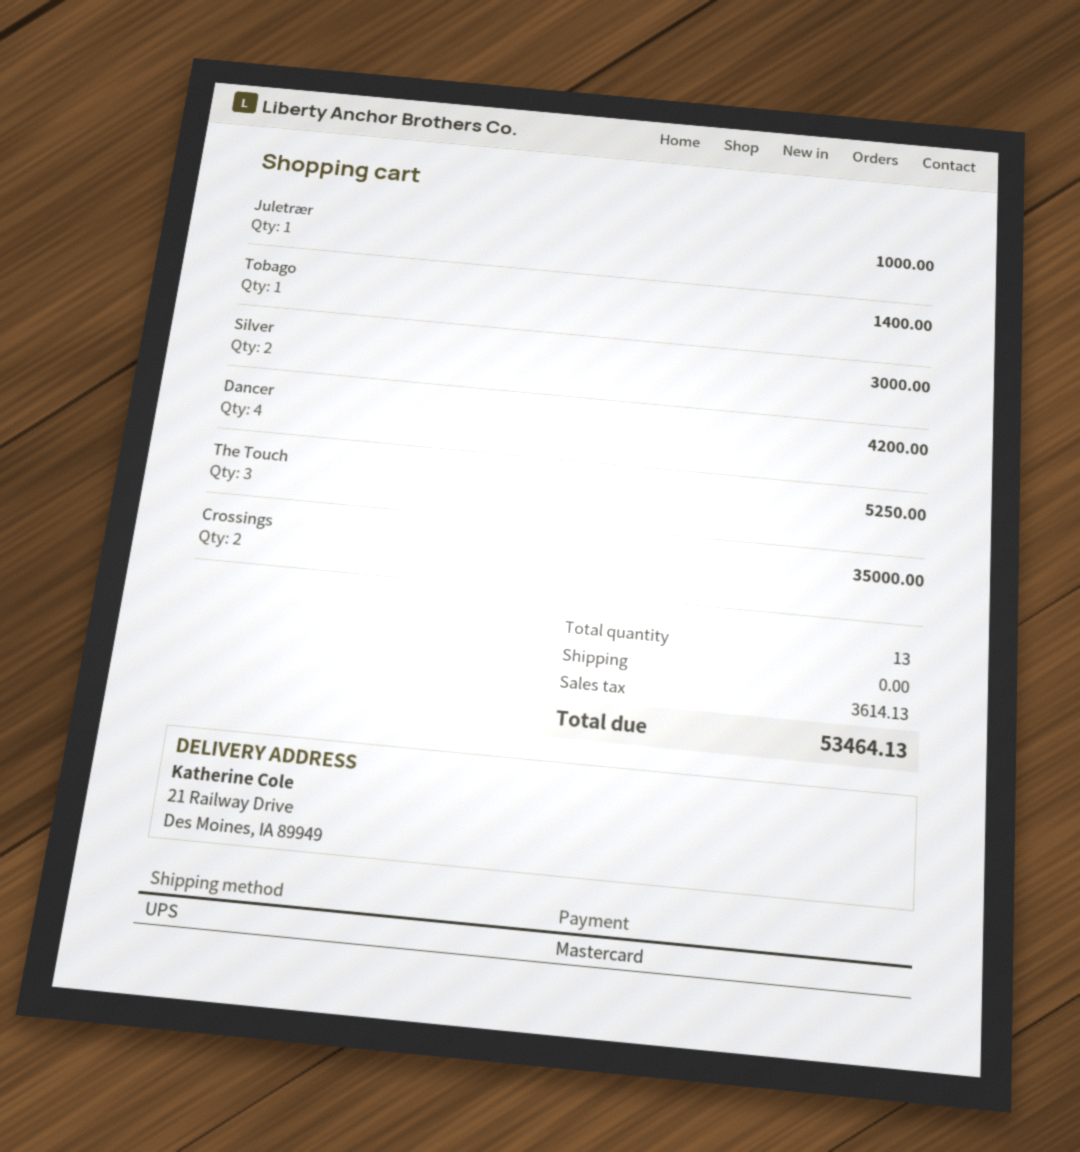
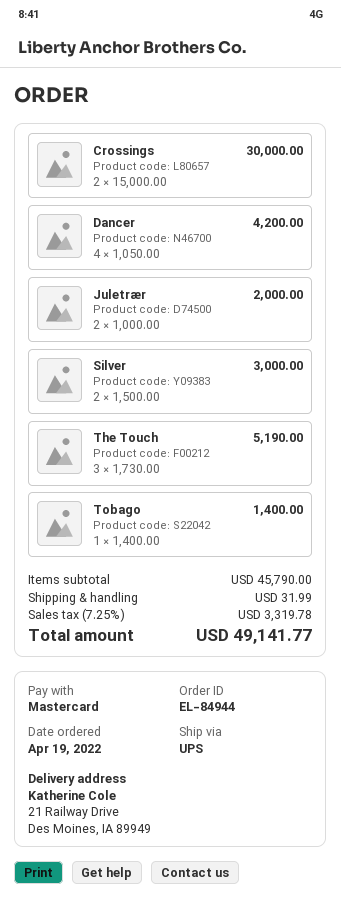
Juletrær: 1 for 1000.00 -> 2 for 2000.00
The Touch: 3 for 5250.00 -> 3 for 5190.00
Crossings: 2 for 35000.00 -> 2 for 30000.00
shipping: 0.00 -> 31.99
tax: 3614.13 -> 3319.78
total: 53464.13 -> 49141.77

